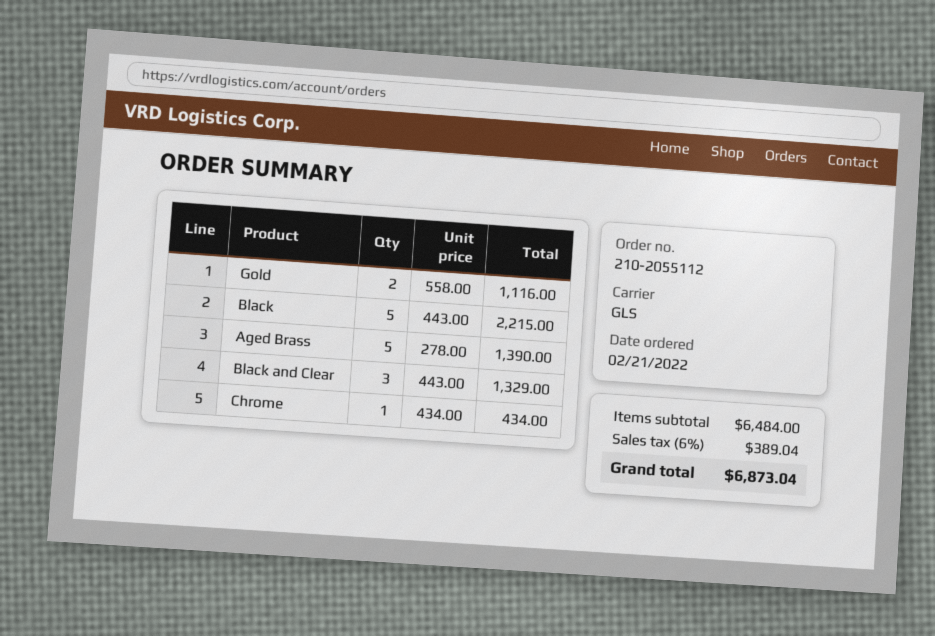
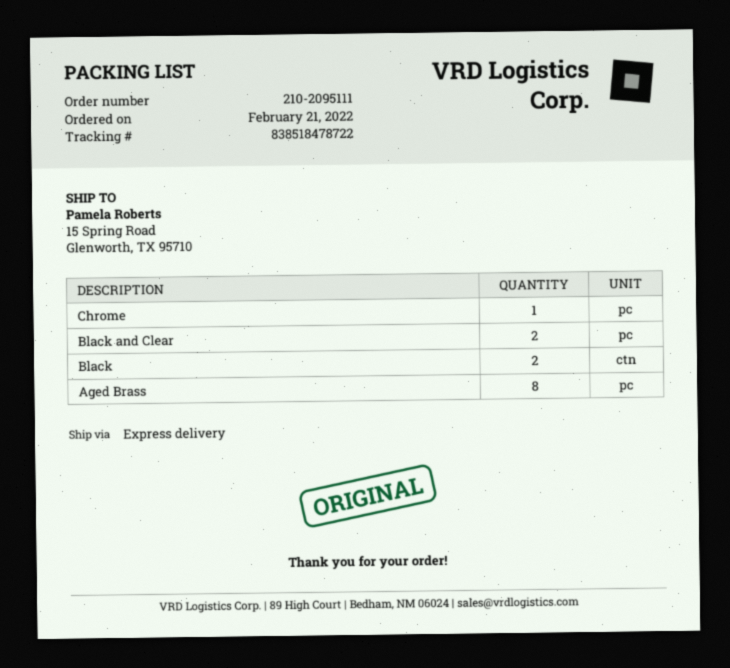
order number: 210-2055112 -> 210-2095111
shipping method: GLS -> express
Gold: 2 -> none
Black: 5 -> 2
Aged Brass: 5 -> 8
Black and Clear: 3 -> 2

